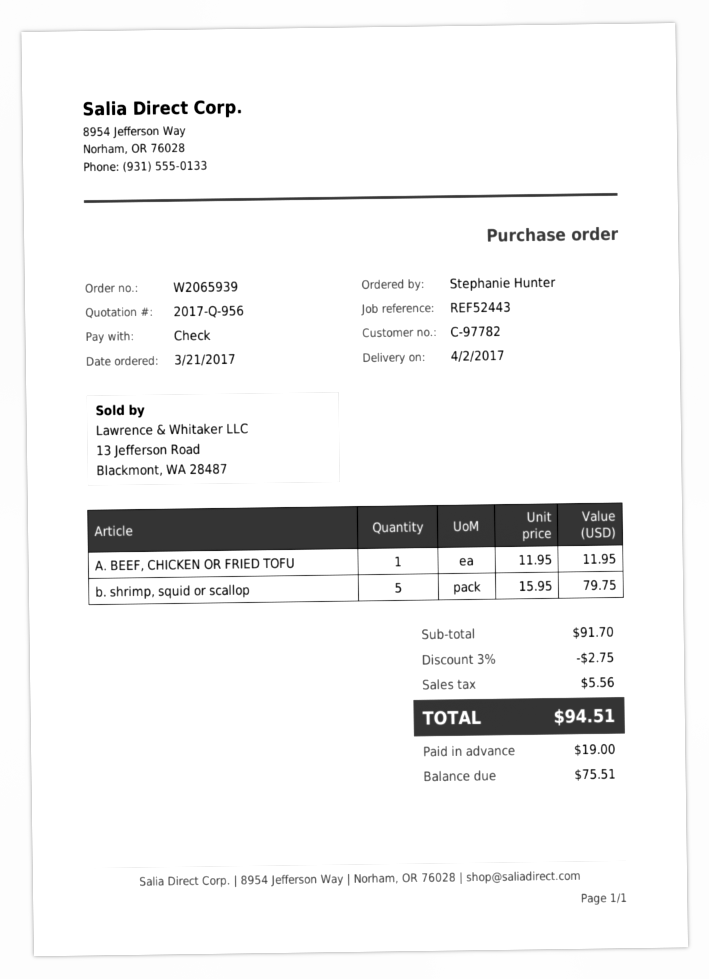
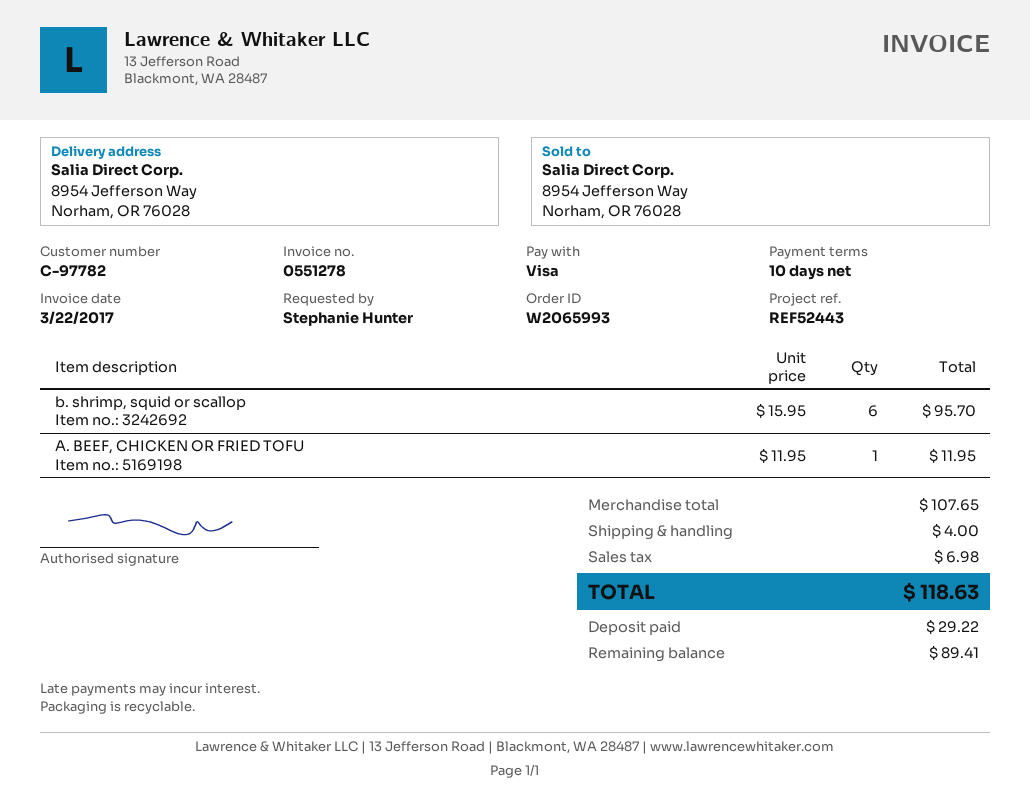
order number: W2065939 -> W2065993
payment method: cheque -> Visa
b. shrimp, squid or scallop: 5 x 15.95 = 79.75 -> 6 x 15.95 = 95.70
subtotal: 91.70 -> 107.65
discount: 3% = 2.75 -> none
shipping: none -> 4.00
tax: 5.56 -> 6.98
total: 94.51 -> 118.63
deposit: 19.00 -> 29.22
balance: 75.51 -> 89.41

